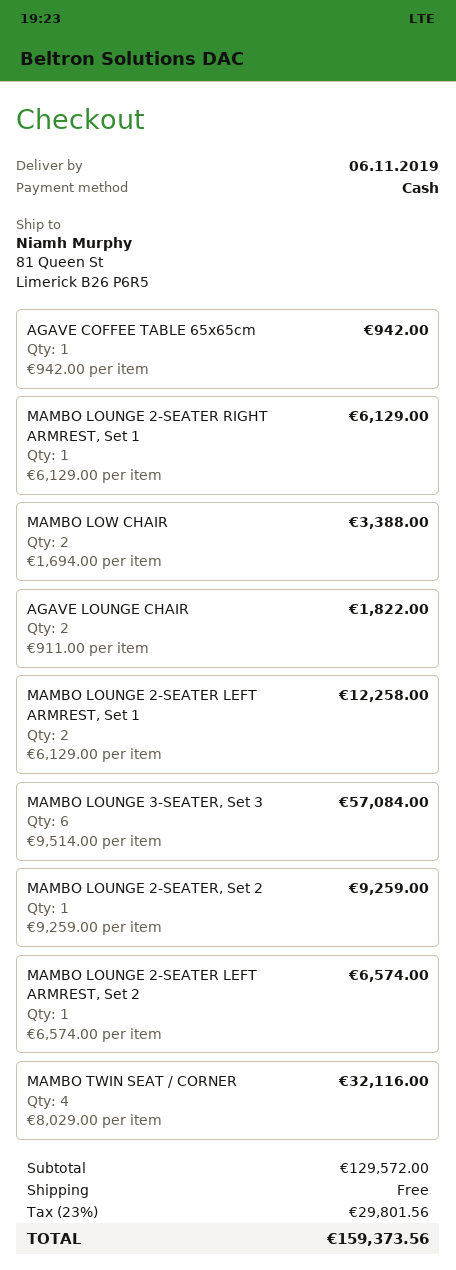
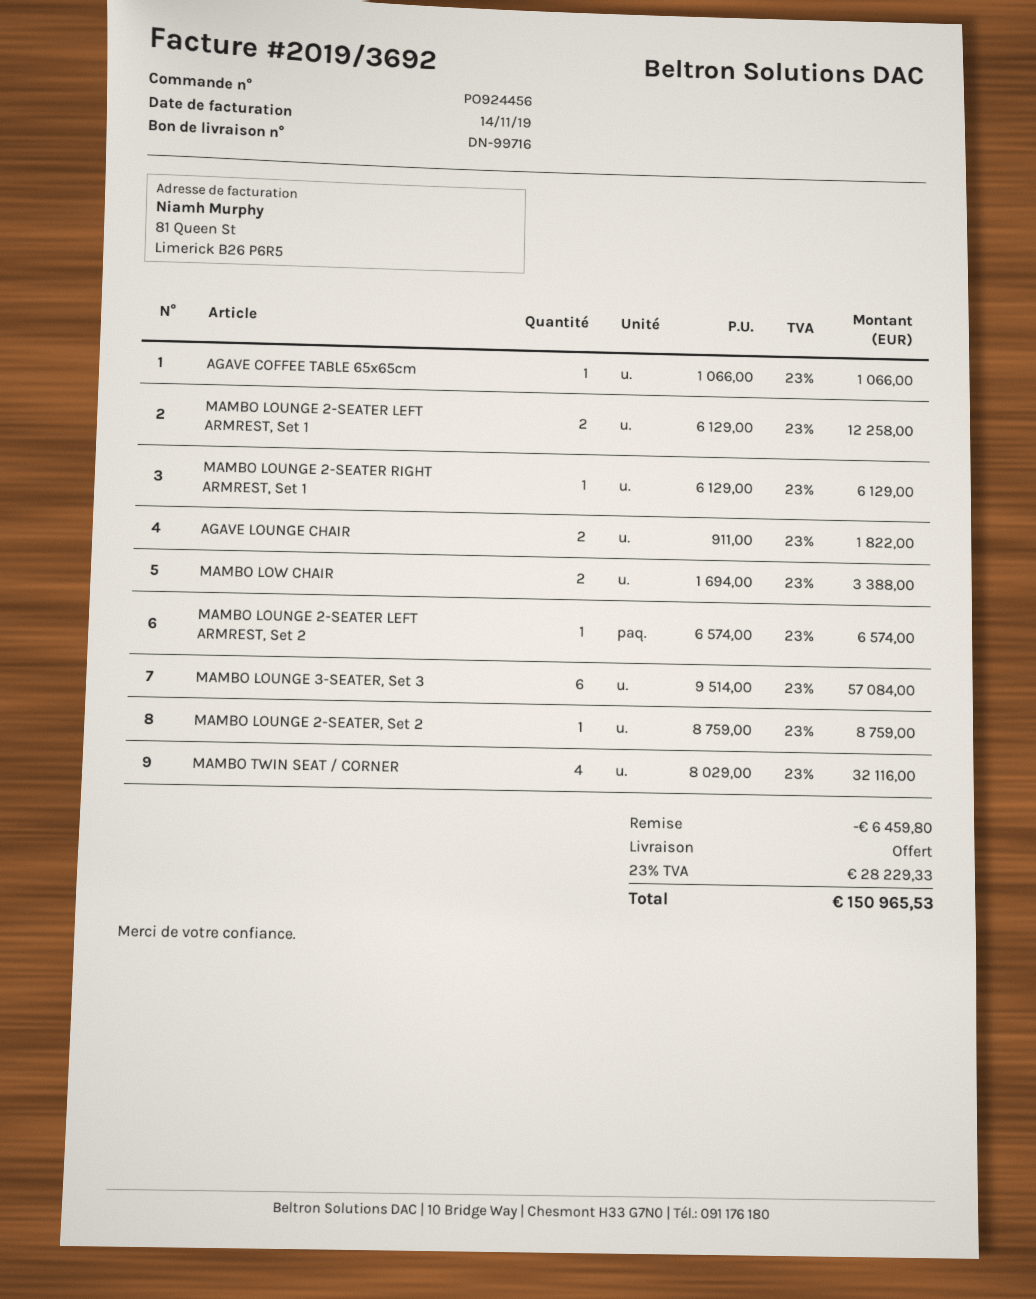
AGAVE COFFEE TABLE 65x65cm: 1 x 942.00 = 942.00 -> 1 x 1066.00 = 1066.00
MAMBO LOUNGE 2-SEATER, Set 2: 1 x 9259.00 = 9259.00 -> 1 x 8759.00 = 8759.00
discount: none -> 6459.80
tax: 23% = 29801.56 -> 23% = 28229.33
total: 159373.56 -> 150965.53

